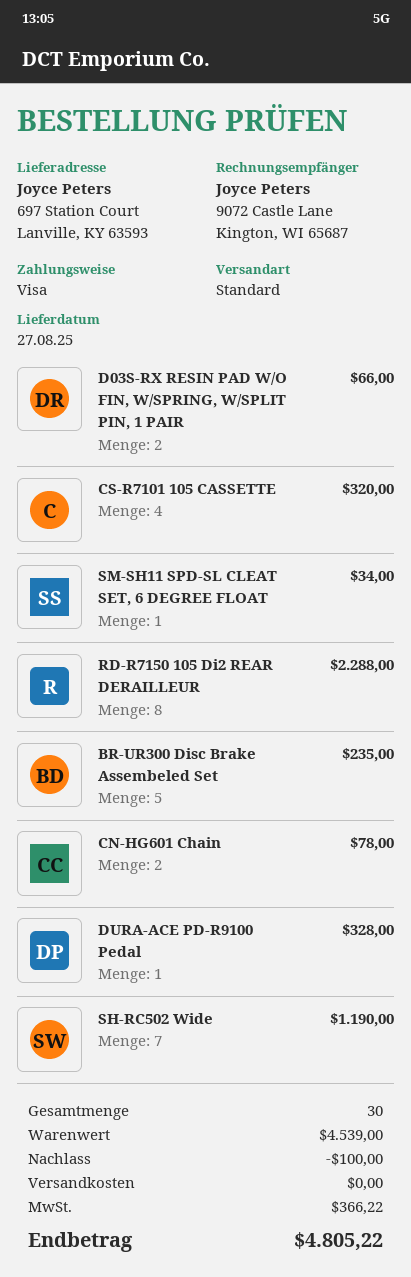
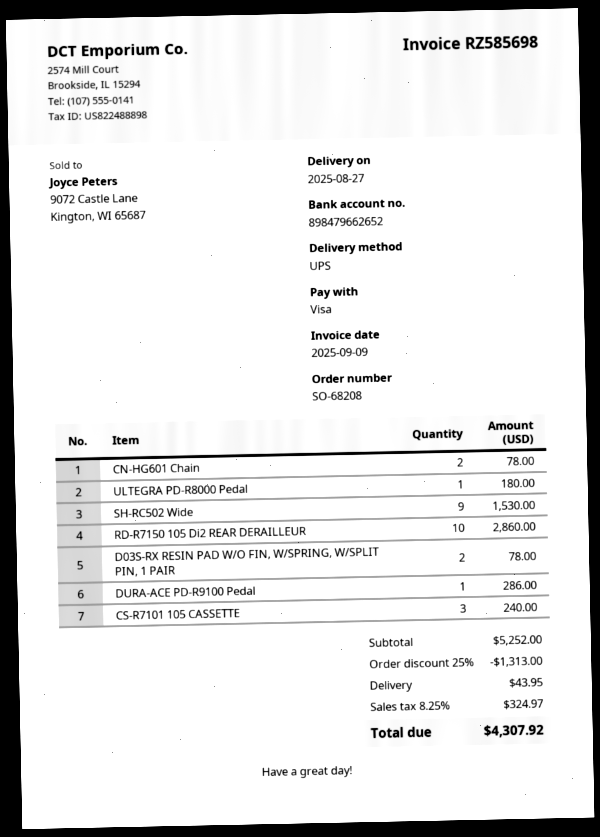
shipping method: standard -> UPS
D03S-RX RESIN PAD W/O FIN, W/SPRING, W/SPLIT PIN, 1 PAIR: 2 for 66.00 -> 2 for 78.00
CS-R7101 105 CASSETTE: 4 for 320.00 -> 3 for 240.00
SM-SH11 SPD-SL CLEAT SET, 6 DEGREE FLOAT: 1 for 34.00 -> none
RD-R7150 105 Di2 REAR DERAILLEUR: 8 for 2288.00 -> 10 for 2860.00
BR-UR300 Disc Brake Assembeled Set: 5 for 235.00 -> none
DURA-ACE PD-R9100 Pedal: 1 for 328.00 -> 1 for 286.00
SH-RC502 Wide: 7 for 1190.00 -> 9 for 1530.00
ULTEGRA PD-R8000 Pedal: none -> 1 for 180.00
subtotal: 4539.00 -> 5252.00
discount: 100.00 -> 1313.00
shipping: 0.00 -> 43.95
tax: 366.22 -> 324.97
total: 4805.22 -> 4307.92

